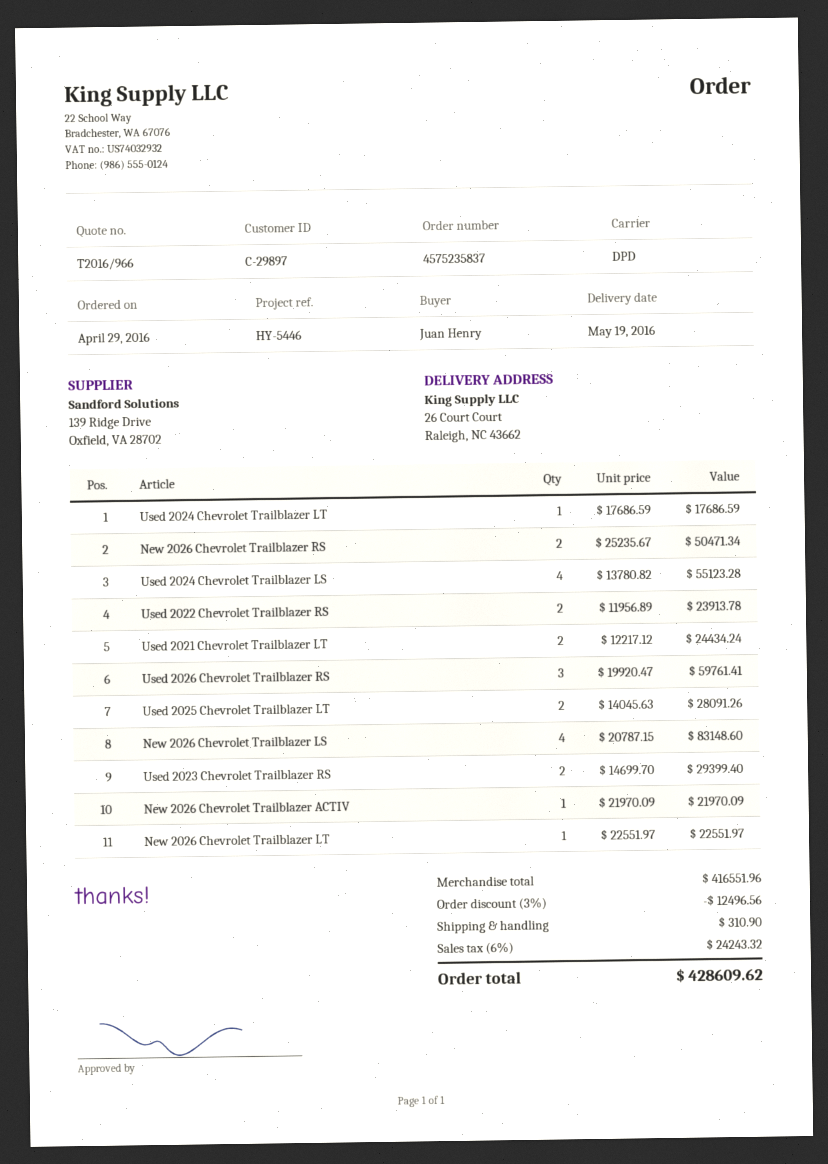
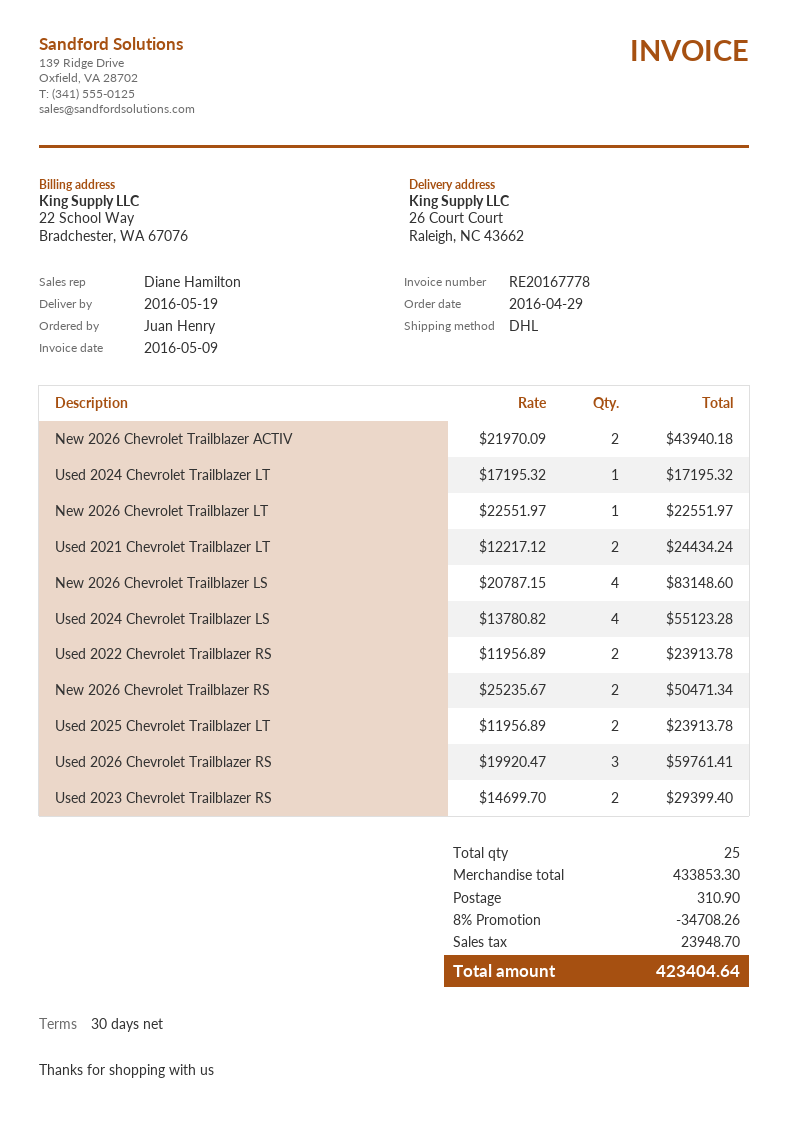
shipping method: DPD -> DHL
Used 2024 Chevrolet Trailblazer LT: 1 x 17686.59 = 17686.59 -> 1 x 17195.32 = 17195.32
Used 2025 Chevrolet Trailblazer LT: 2 x 14045.63 = 28091.26 -> 2 x 11956.89 = 23913.78
New 2026 Chevrolet Trailblazer ACTIV: 1 x 21970.09 = 21970.09 -> 2 x 21970.09 = 43940.18
subtotal: 416551.96 -> 433853.30
discount: 3% = 12496.56 -> 8% = 34708.26
tax: 24243.32 -> 23948.70
total: 428609.62 -> 423404.64

